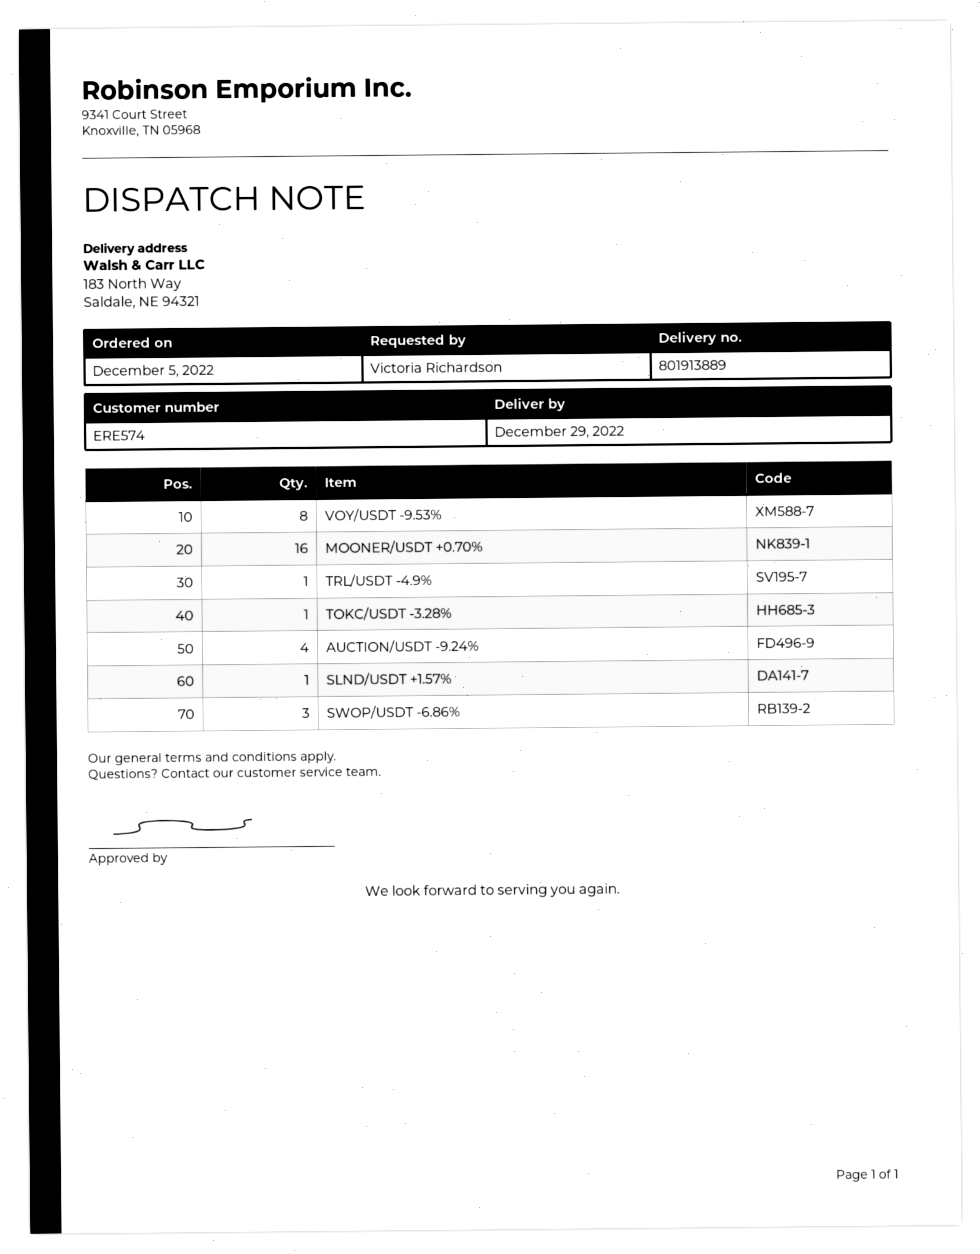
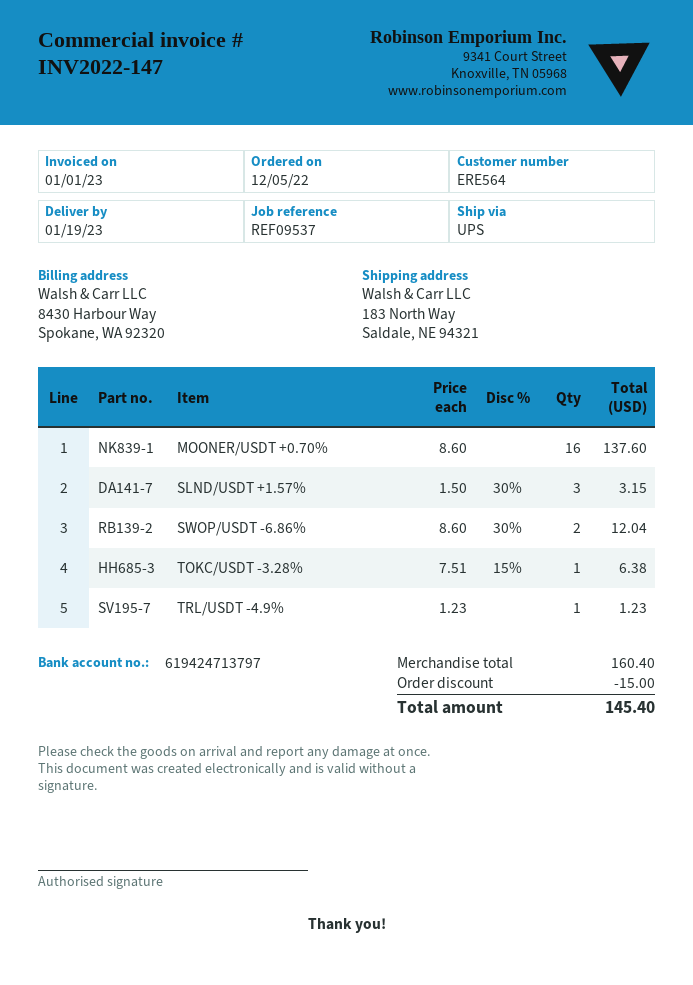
delivery date: 2022-12-29 -> 2023-01-19
customer number: ERE574 -> ERE564
VOY/USDT -9.53%: 8 -> none
AUCTION/USDT -9.24%: 4 -> none
SLND/USDT +1.57%: 1 -> 3
SWOP/USDT -6.86%: 3 -> 2

